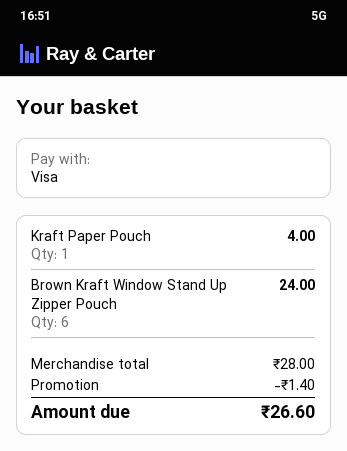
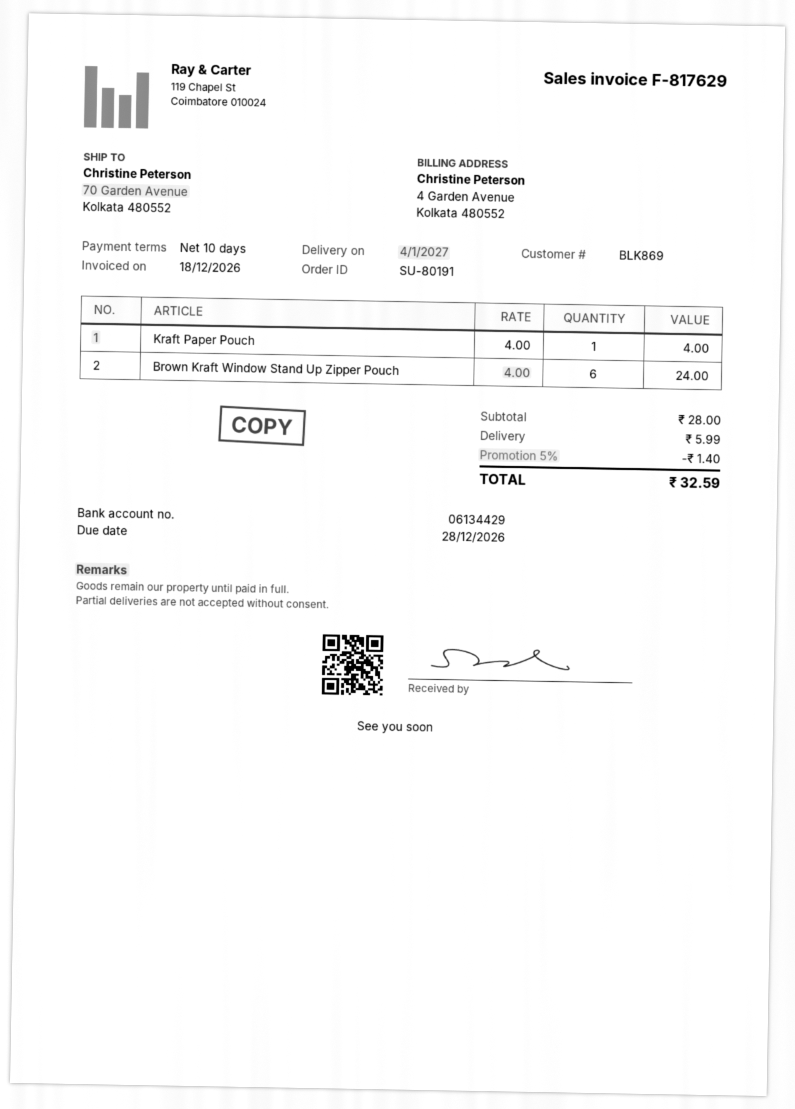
shipping: none -> 5.99
total: 26.60 -> 32.59

